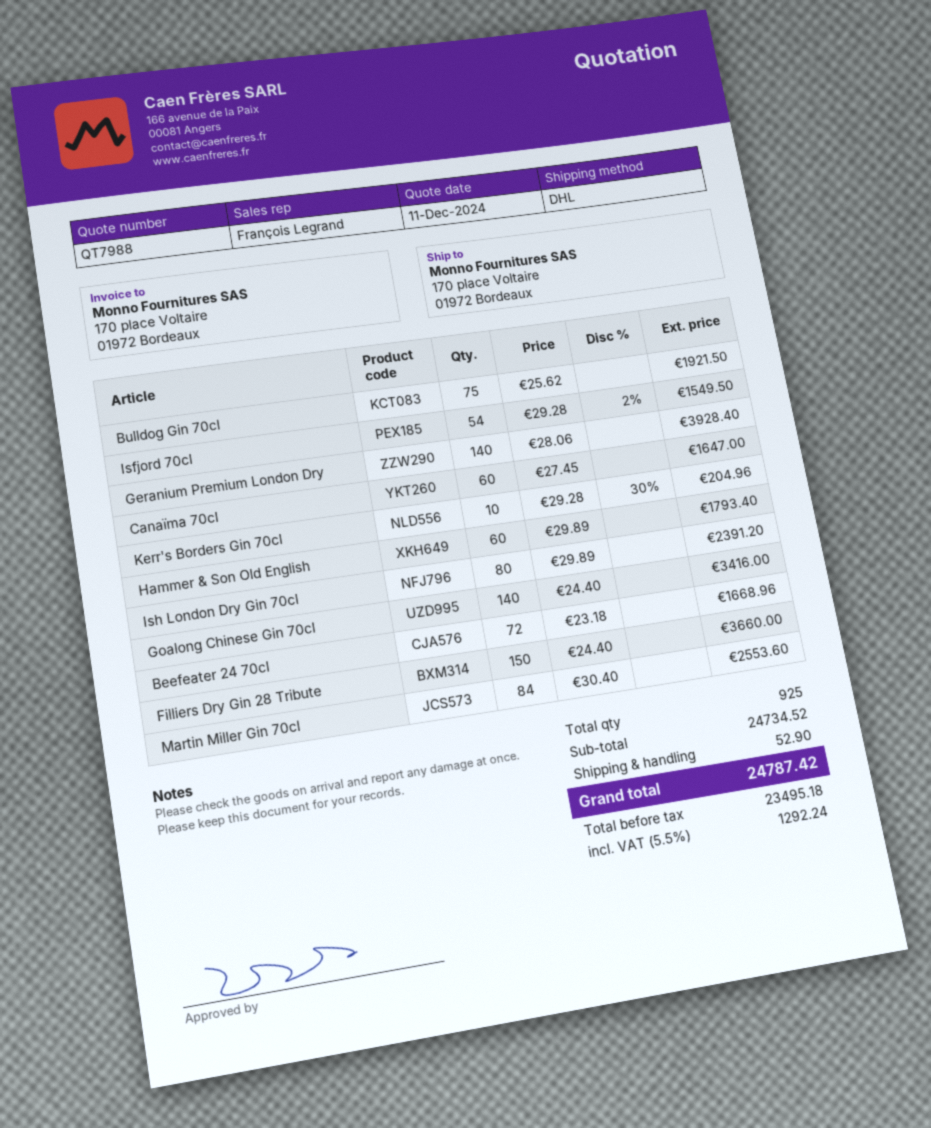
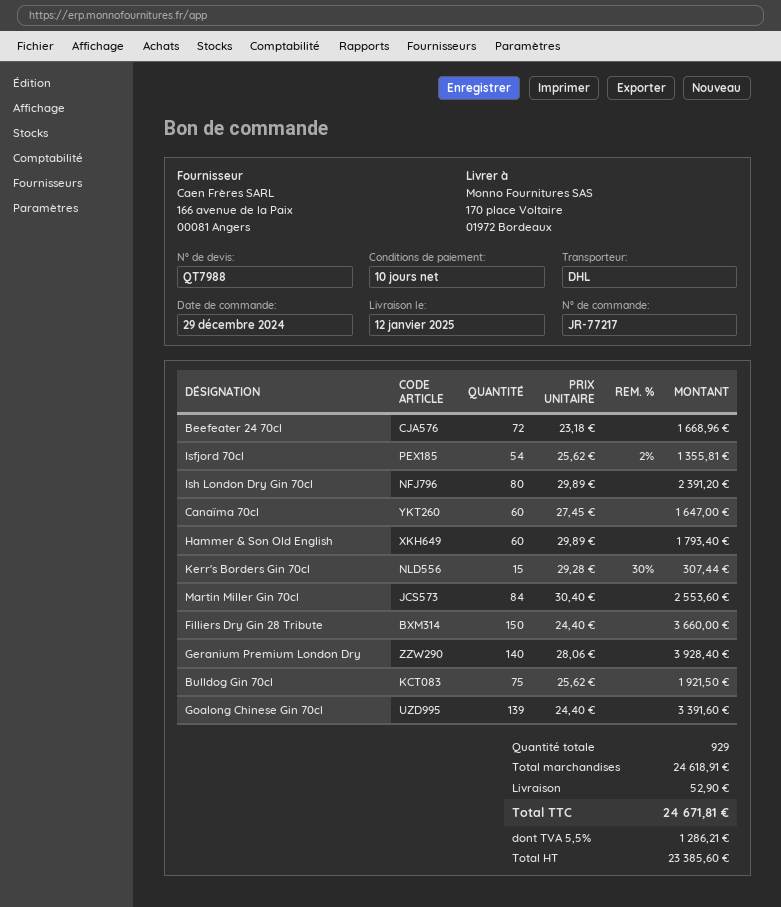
Isfjord 70cl: 54 x 29.28 - 2% = 1549.50 -> 54 x 25.62 - 2% = 1355.81
Kerr's Borders Gin 70cl: 10 x 29.28 - 30% = 204.96 -> 15 x 29.28 - 30% = 307.44
Goalong Chinese Gin 70cl: 140 x 24.40 = 3416.00 -> 139 x 24.40 = 3391.60
total quantity: 925 -> 929
subtotal: 24734.52 -> 24618.91
net: 23495.18 -> 23385.60
tax: 5.5% = 1292.24 -> 5.5% = 1286.21
total: 24787.42 -> 24671.81

